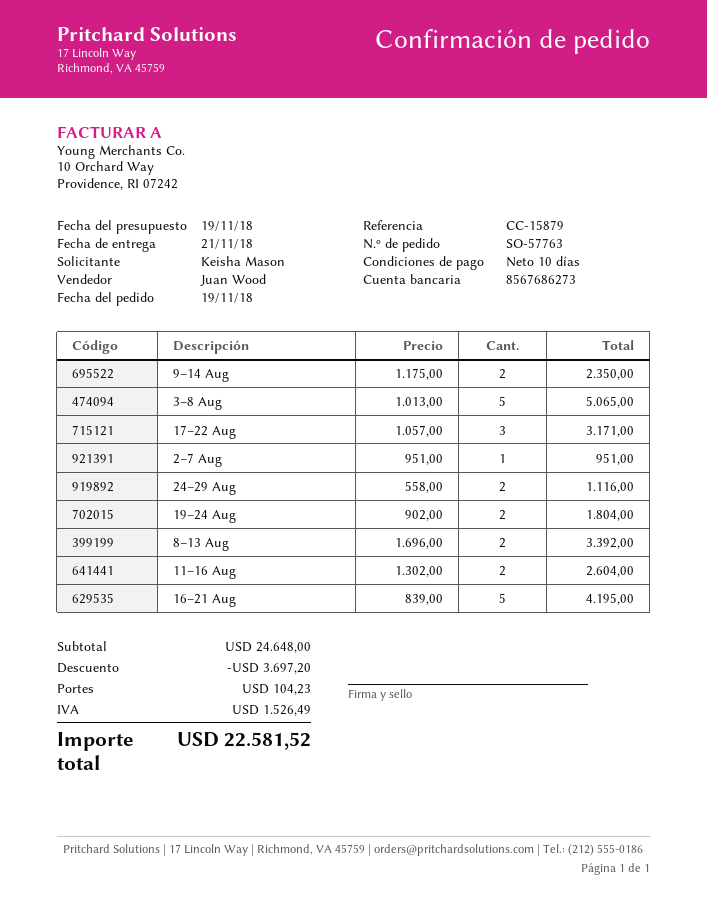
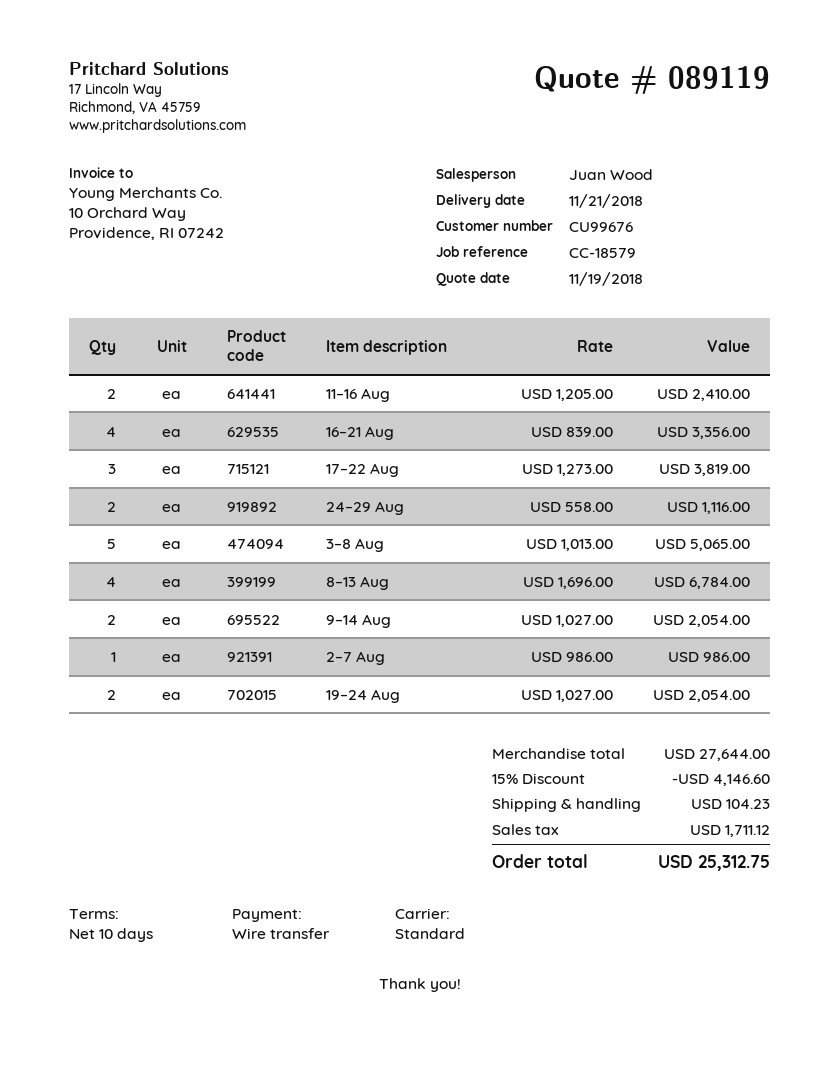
reference: CC-15879 -> CC-18579
9–14 Aug: 2 x 1175.00 = 2350.00 -> 2 x 1027.00 = 2054.00
17–22 Aug: 3 x 1057.00 = 3171.00 -> 3 x 1273.00 = 3819.00
2–7 Aug: 1 x 951.00 = 951.00 -> 1 x 986.00 = 986.00
19–24 Aug: 2 x 902.00 = 1804.00 -> 2 x 1027.00 = 2054.00
8–13 Aug: 2 x 1696.00 = 3392.00 -> 4 x 1696.00 = 6784.00
11–16 Aug: 2 x 1302.00 = 2604.00 -> 2 x 1205.00 = 2410.00
16–21 Aug: 5 x 839.00 = 4195.00 -> 4 x 839.00 = 3356.00
subtotal: 24648.00 -> 27644.00
discount: 3697.20 -> 4146.60
tax: 1526.49 -> 1711.12
total: 22581.52 -> 25312.75

